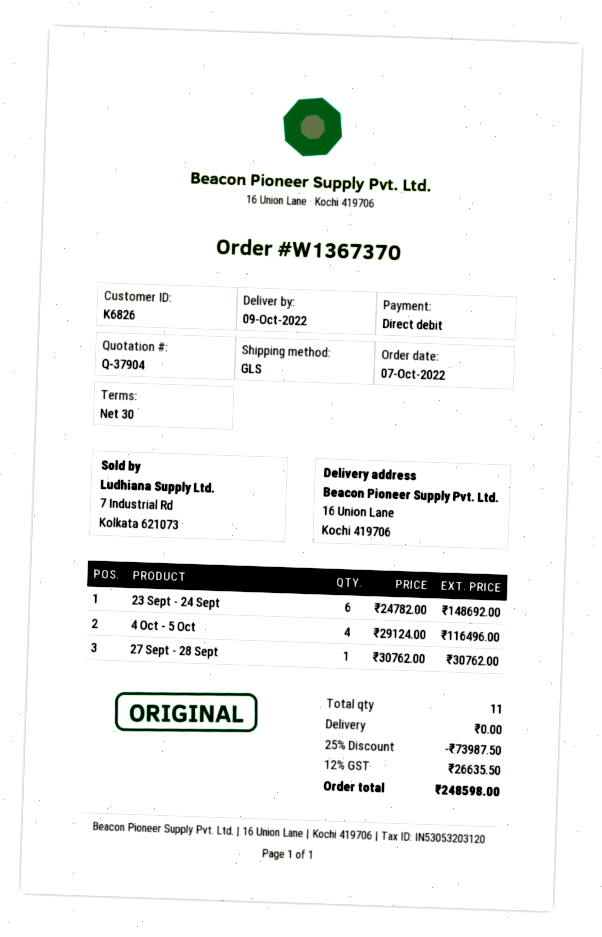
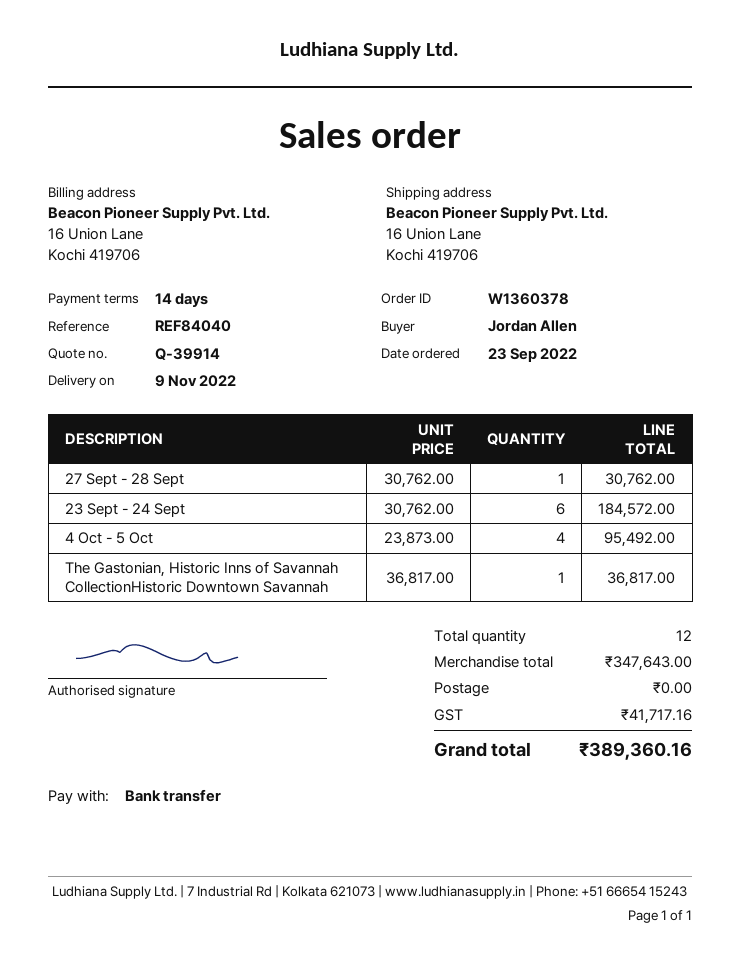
quote number: Q-37904 -> Q-39914
order number: W1367370 -> W1360378
order date: 2022-10-07 -> 2022-09-23
delivery date: 2022-10-09 -> 2022-11-09
payment terms: 30 days -> 14 days
payment method: direct debit -> bank transfer
23 Sept - 24 Sept: 6 x 24782.00 = 148692.00 -> 6 x 30762.00 = 184572.00
4 Oct - 5 Oct: 4 x 29124.00 = 116496.00 -> 4 x 23873.00 = 95492.00
The Gastonian, Historic Inns of Savannah CollectionHistoric Downtown Savannah: none -> 1 x 36817.00 = 36817.00
total quantity: 11 -> 12
discount: 25% = 73987.50 -> none
tax: 26635.50 -> 41717.16
total: 248598.00 -> 389360.16

